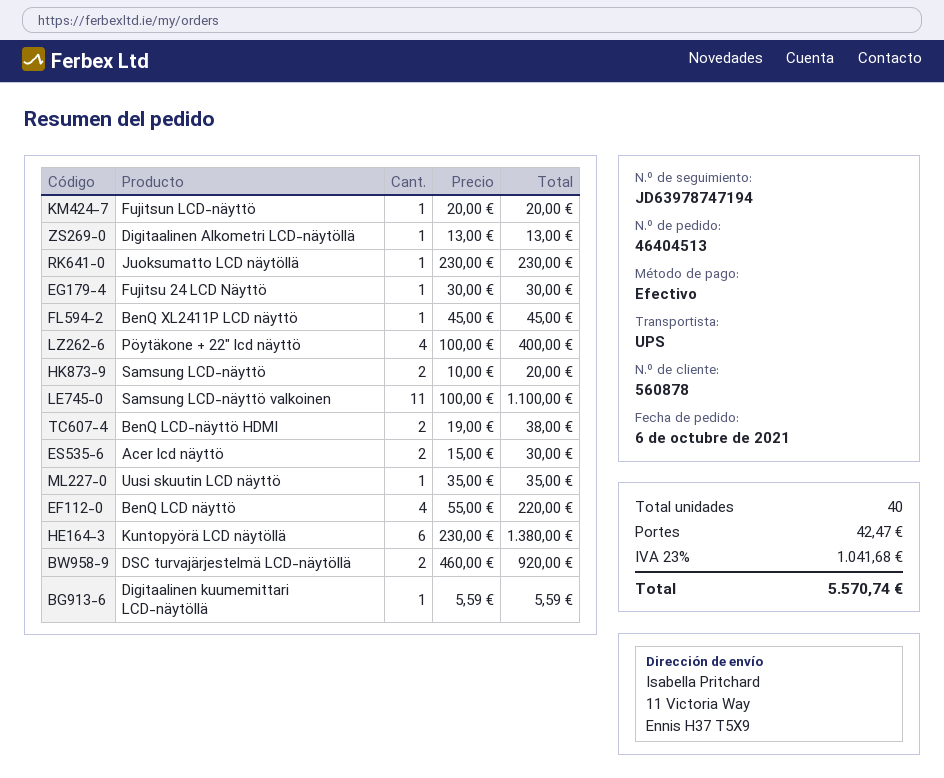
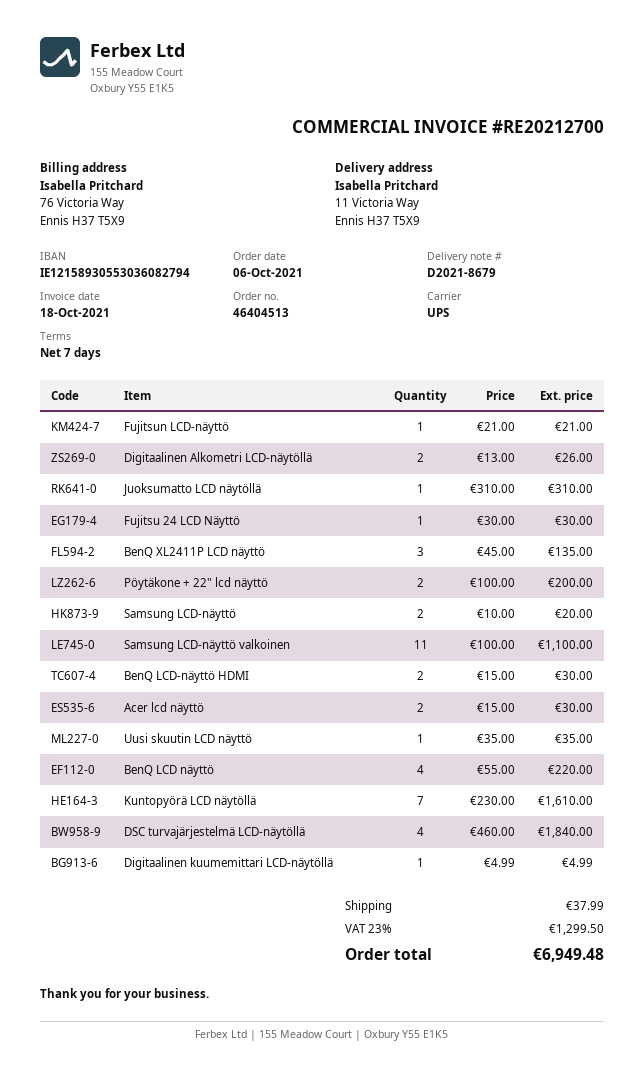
Fujitsun LCD-näyttö: 1 x 20.00 = 20.00 -> 1 x 21.00 = 21.00
Digitaalinen Alkometri LCD-näytöllä: 1 x 13.00 = 13.00 -> 2 x 13.00 = 26.00
Juoksumatto LCD näytöllä: 1 x 230.00 = 230.00 -> 1 x 310.00 = 310.00
BenQ XL2411P LCD näyttö: 1 x 45.00 = 45.00 -> 3 x 45.00 = 135.00
Pöytäkone + 22" lcd näyttö: 4 x 100.00 = 400.00 -> 2 x 100.00 = 200.00
BenQ LCD-näyttö HDMI: 2 x 19.00 = 38.00 -> 2 x 15.00 = 30.00
Kuntopyörä LCD näytöllä: 6 x 230.00 = 1380.00 -> 7 x 230.00 = 1610.00
DSC turvajärjestelmä LCD-näytöllä: 2 x 460.00 = 920.00 -> 4 x 460.00 = 1840.00
Digitaalinen kuumemittari LCD-näytöllä: 1 x 5.59 = 5.59 -> 1 x 4.99 = 4.99
shipping: 42.47 -> 37.99
tax: 23% = 1041.68 -> 23% = 1299.50
total: 5570.74 -> 6949.48

